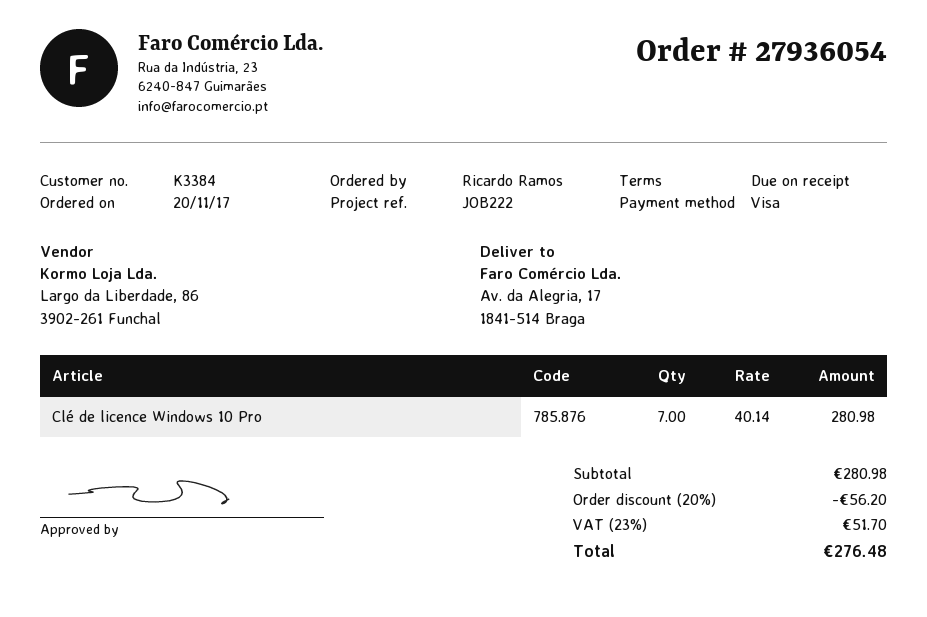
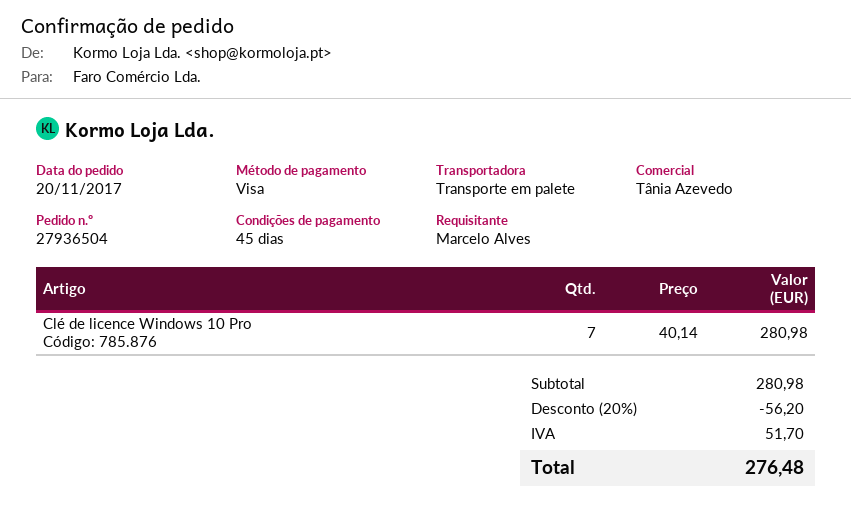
order number: 27936054 -> 27936504
payment terms: on receipt -> 45 days
ordered by: Ricardo Ramos -> Marcelo Alves

